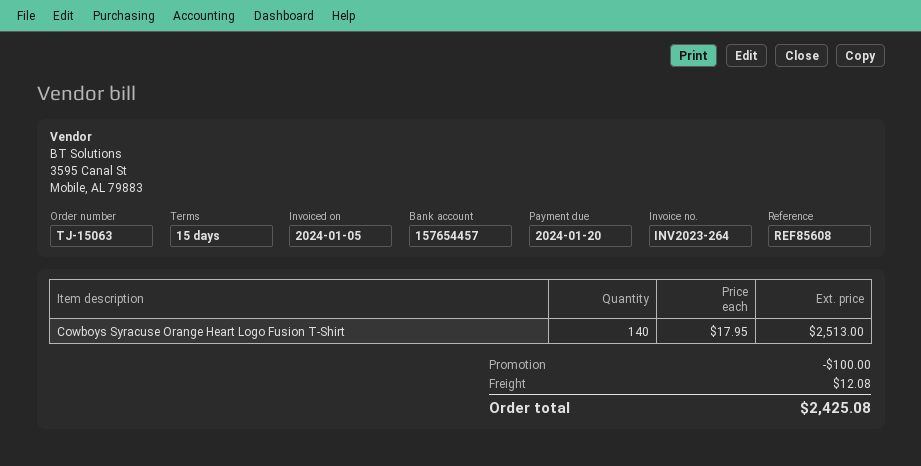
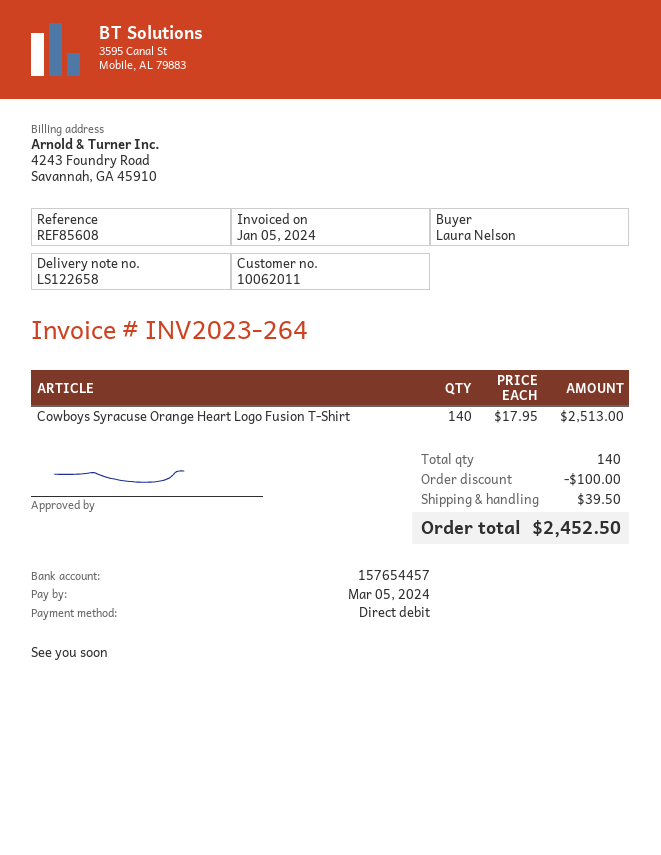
due date: 2024-01-20 -> 2024-03-05
shipping: 12.08 -> 39.50
total: 2425.08 -> 2452.50

